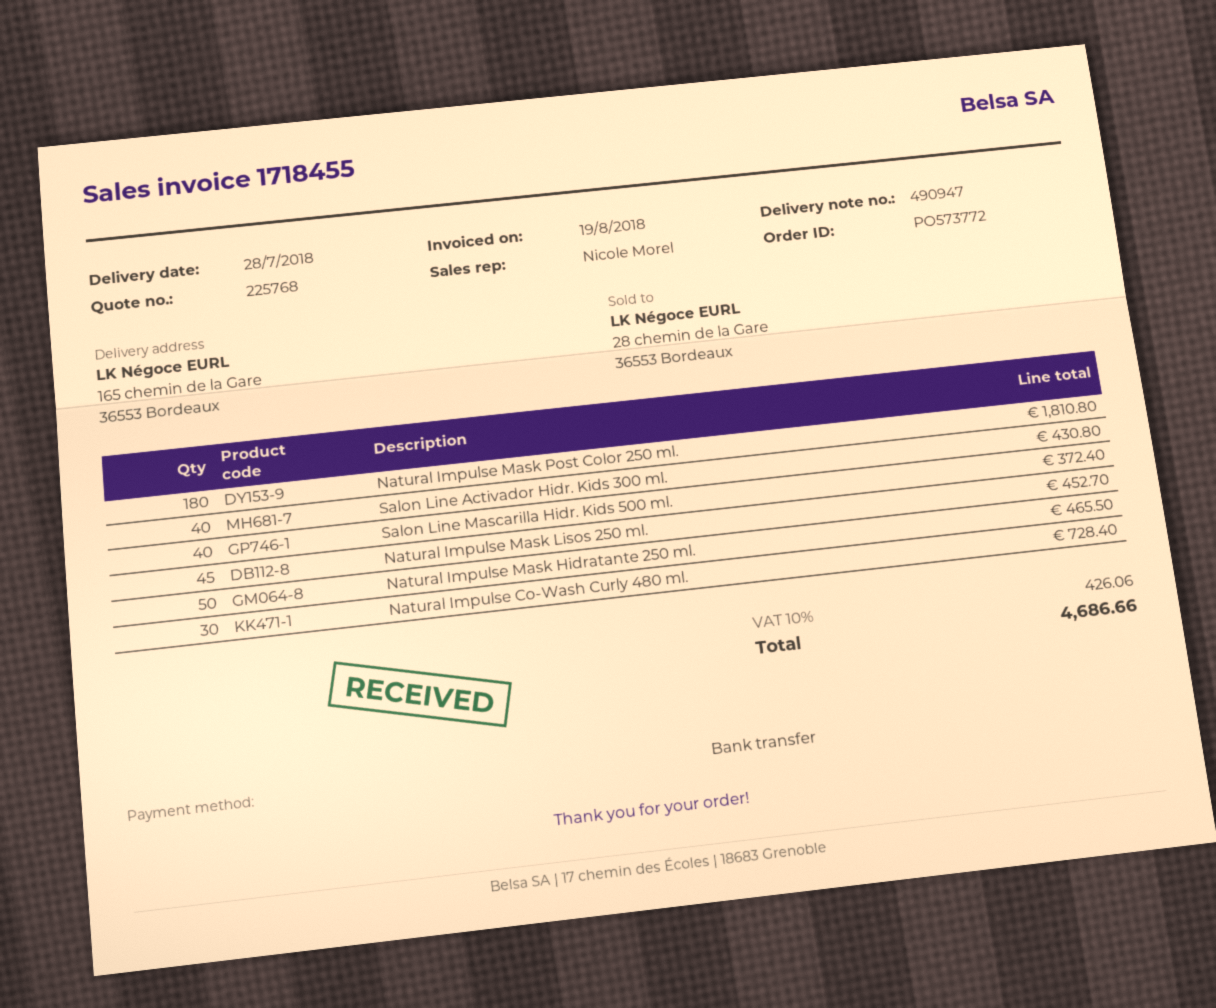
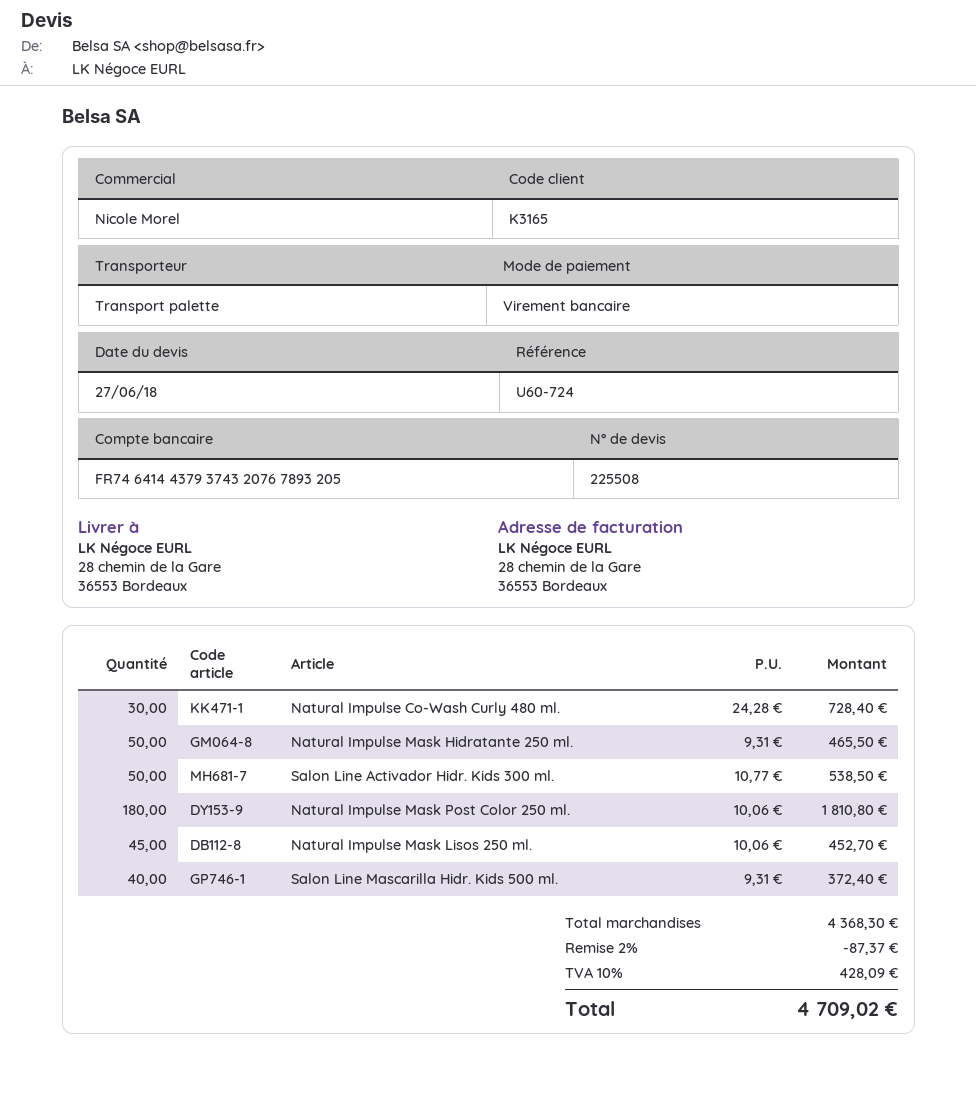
quote number: 225768 -> 225508
ship to: 165 chemin de la Gare, 36553 Bordeaux -> 28 chemin de la Gare, 36553 Bordeaux
Salon Line Activador Hidr. Kids 300 ml.: 40 for 430.80 -> 50 for 538.50
discount: none -> 2% = 87.37
tax: 10% = 426.06 -> 10% = 428.09
total: 4686.66 -> 4709.02

